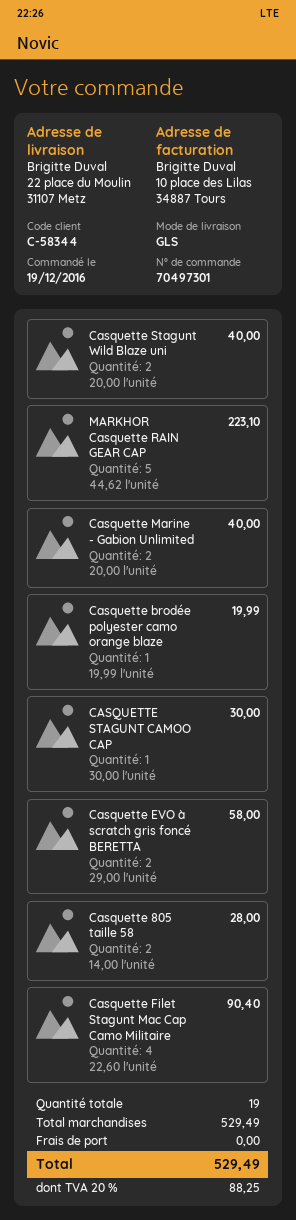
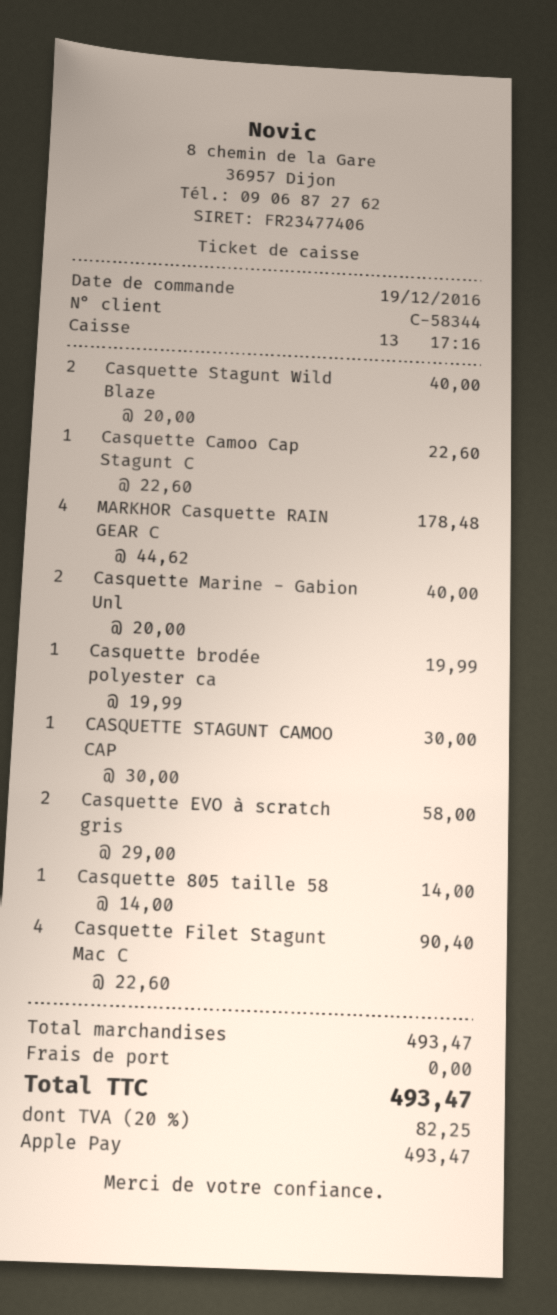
MARKHOR Casquette RAIN GEAR CAP: 5 x 44.62 = 223.10 -> 4 x 44.62 = 178.48
Casquette 805 taille 58: 2 x 14.00 = 28.00 -> 1 x 14.00 = 14.00
Casquette Camoo Cap Stagunt C: none -> 1 x 22.60 = 22.60
subtotal: 529.49 -> 493.47
tax: 20% = 88.25 -> 20% = 82.25
total: 529.49 -> 493.47

